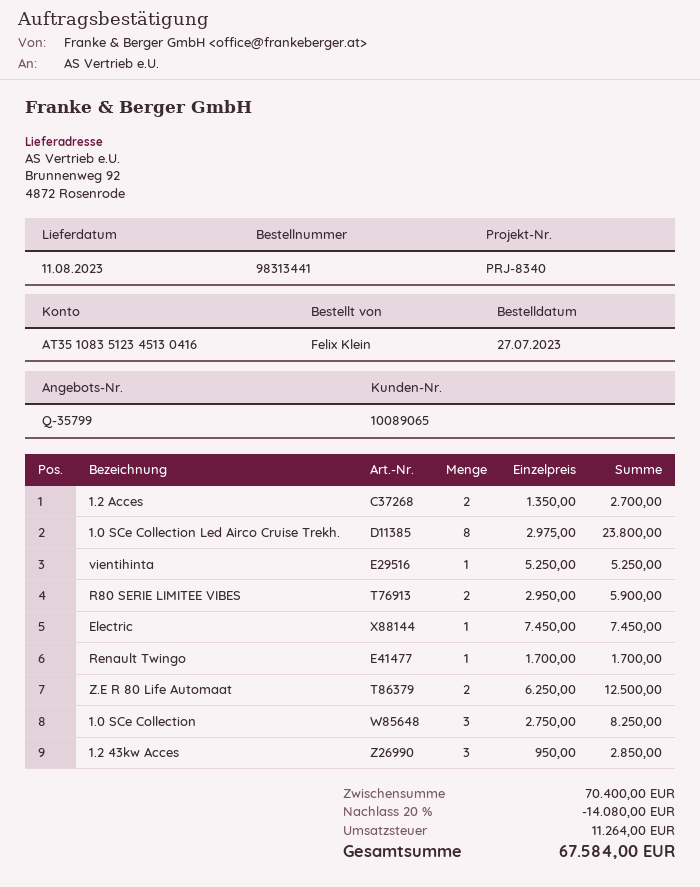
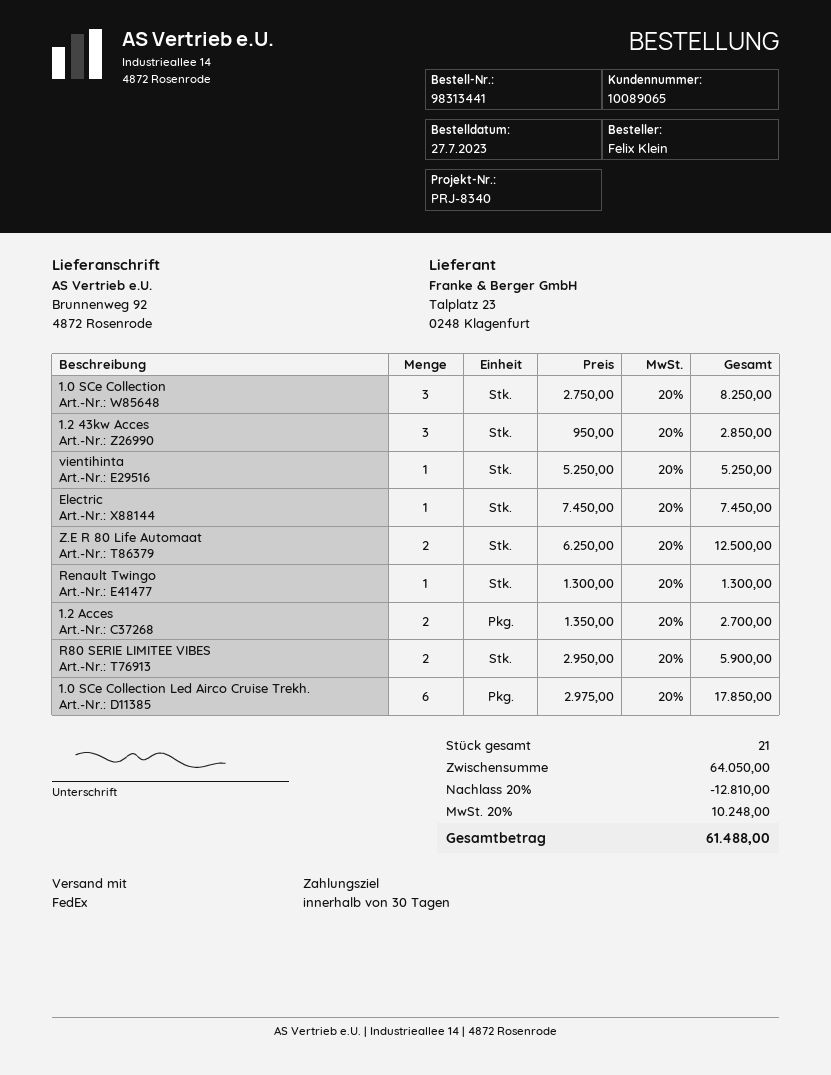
1.0 SCe Collection Led Airco Cruise Trekh.: 8 x 2975.00 = 23800.00 -> 6 x 2975.00 = 17850.00
Renault Twingo: 1 x 1700.00 = 1700.00 -> 1 x 1300.00 = 1300.00
subtotal: 70400.00 -> 64050.00
discount: 20% = 14080.00 -> 20% = 12810.00
tax: 11264.00 -> 10248.00
total: 67584.00 -> 61488.00

